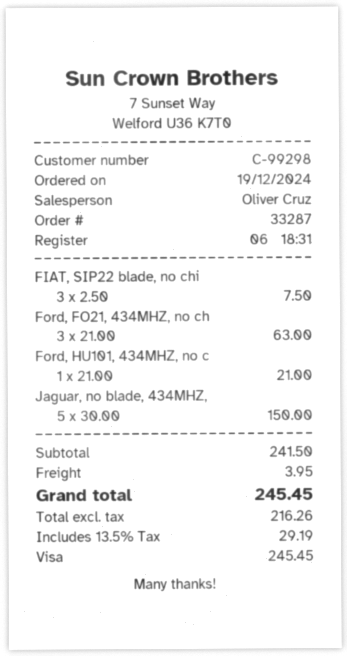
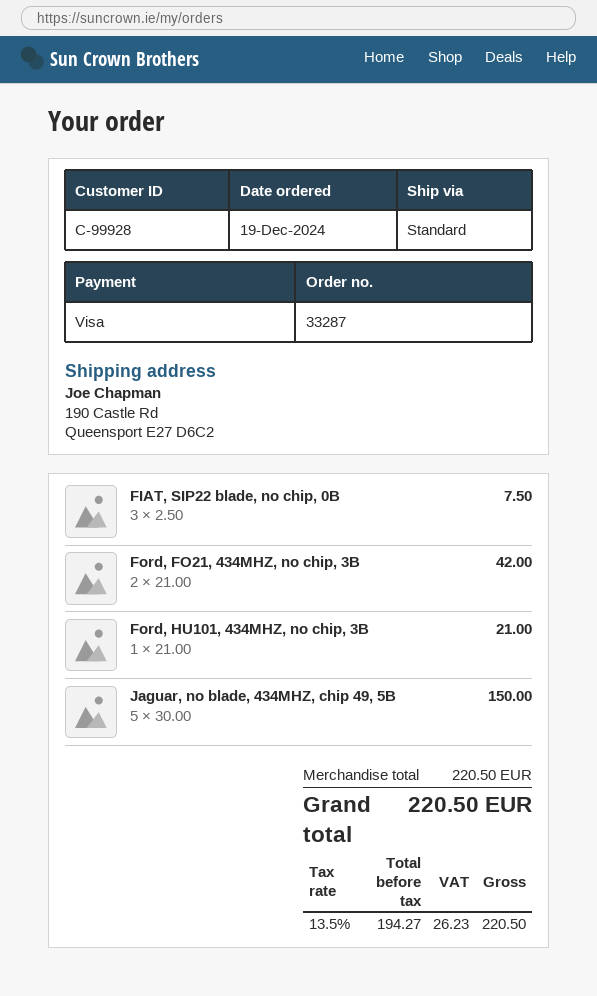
customer number: C-99298 -> C-99928
Ford, FO21, 434MHZ, no ch: 3 x 21.00 = 63.00 -> 2 x 21.00 = 42.00
subtotal: 241.50 -> 220.50
shipping: 3.95 -> none
net: 216.26 -> 194.27
tax: 13.5% = 29.19 -> 13.5% = 26.23
total: 245.45 -> 220.50

